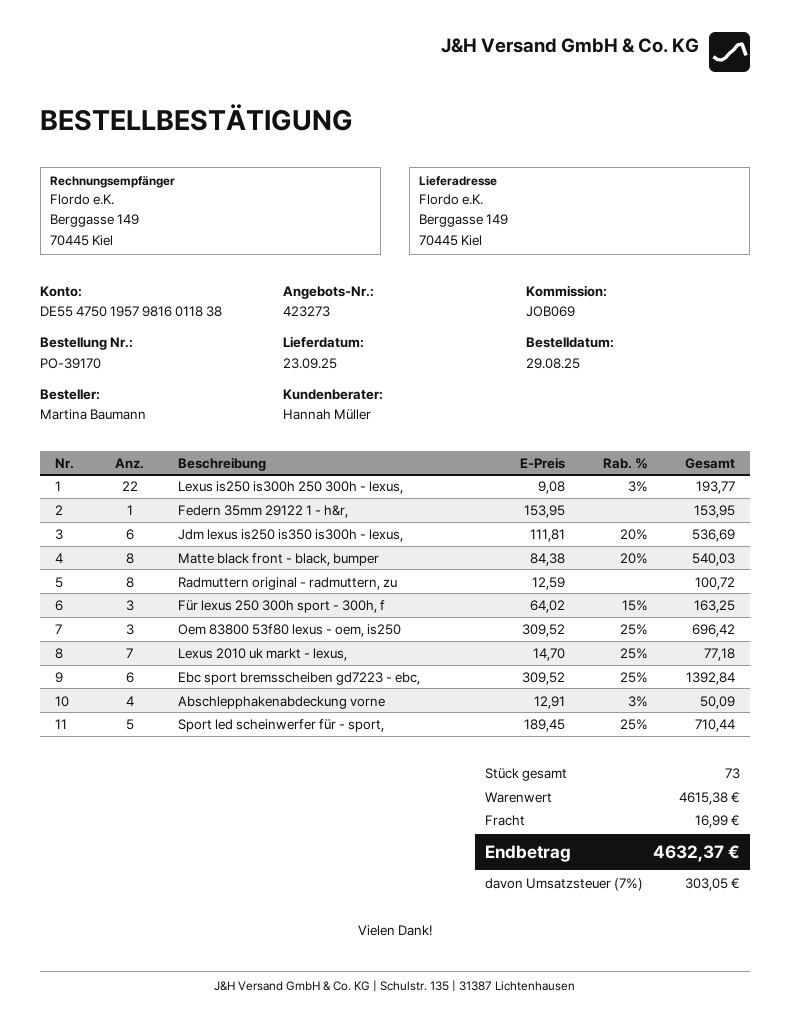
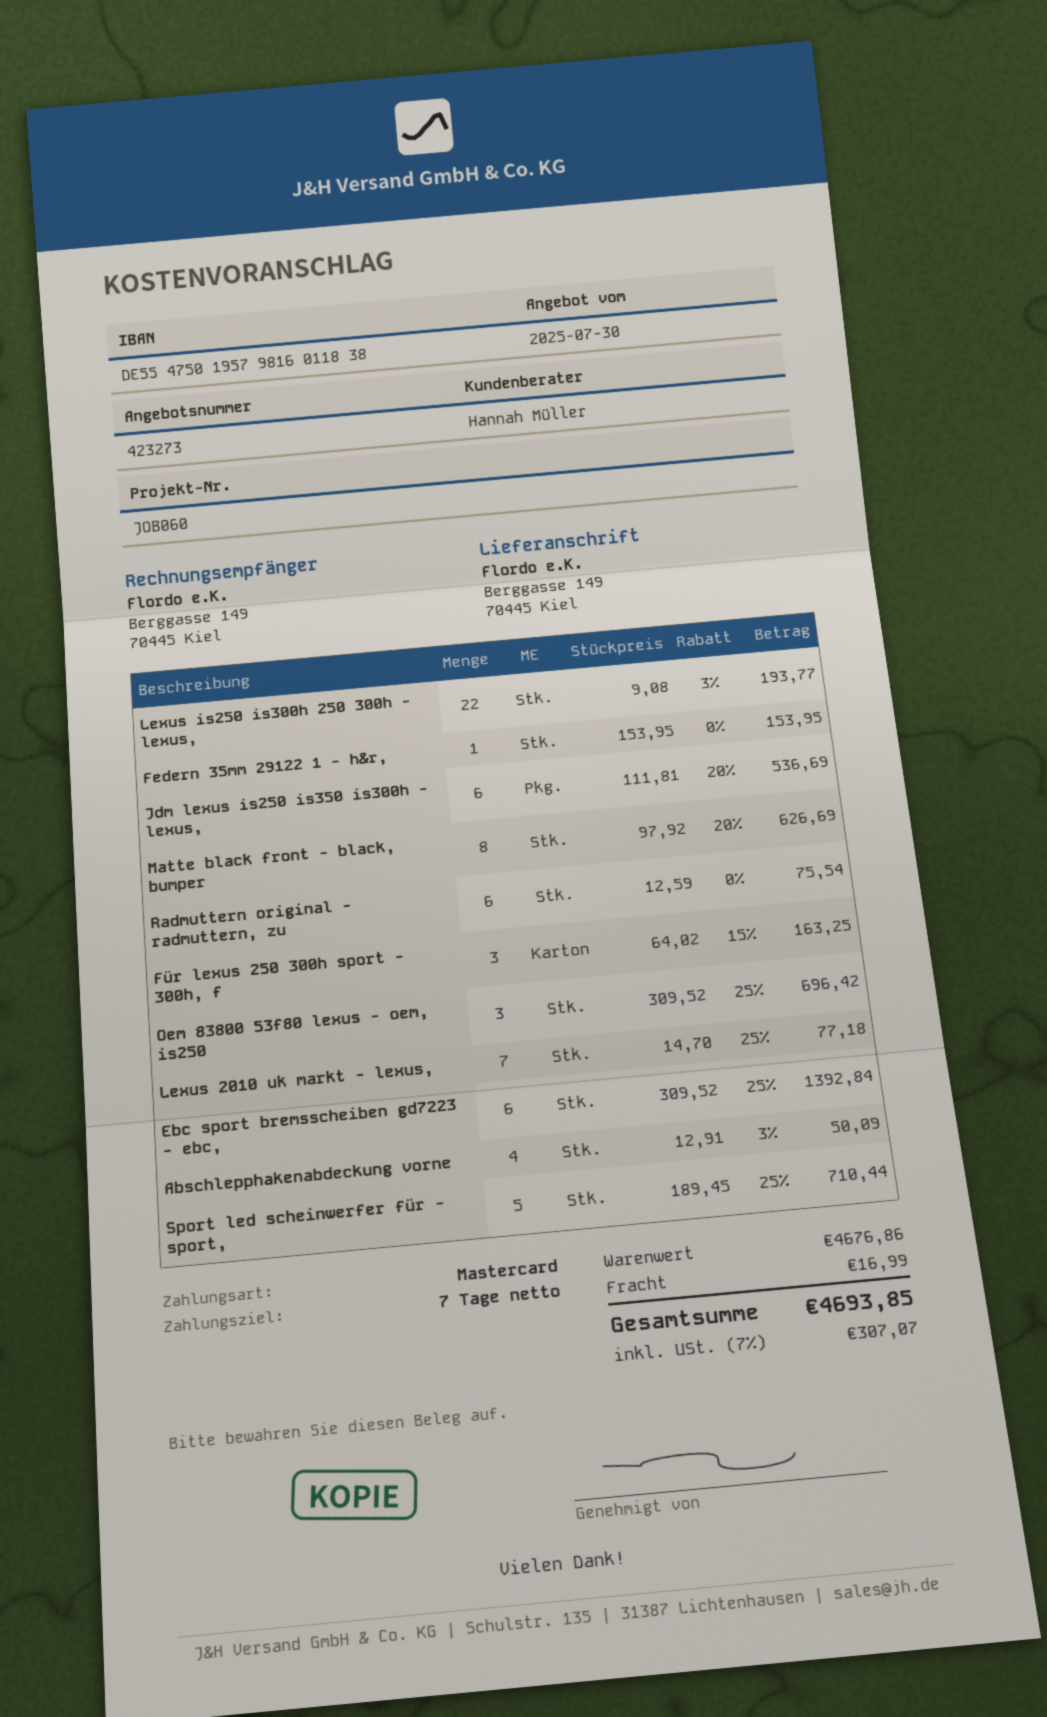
reference: JOB069 -> JOB060
Matte black front - black, bumper: 8 x 84.38 - 20% = 540.03 -> 8 x 97.92 - 20% = 626.69
Radmuttern original - radmuttern, zu: 8 x 12.59 = 100.72 -> 6 x 12.59 = 75.54
subtotal: 4615.38 -> 4676.86
tax: 7% = 303.05 -> 7% = 307.07
total: 4632.37 -> 4693.85

